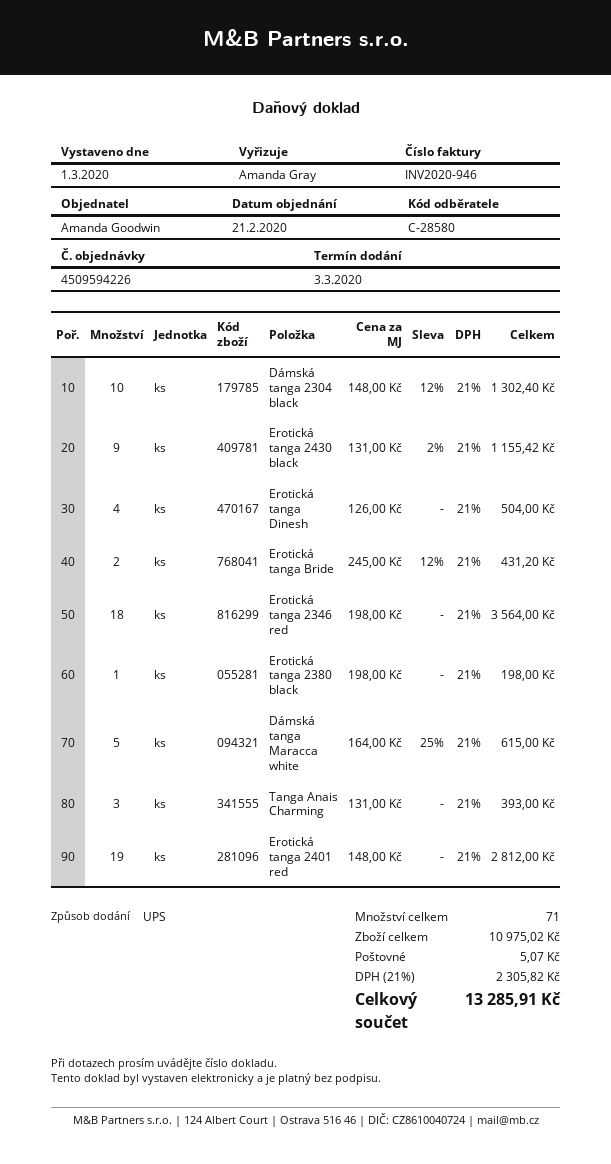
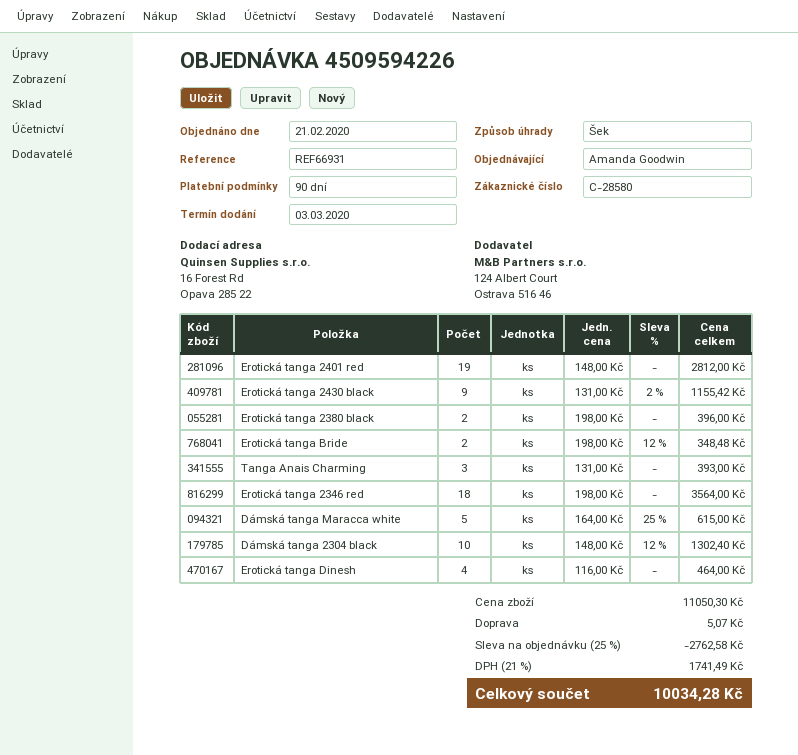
Erotická tanga Dinesh: 4 x 126.00 = 504.00 -> 4 x 116.00 = 464.00
Erotická tanga Bride: 2 x 245.00 - 12% = 431.20 -> 2 x 198.00 - 12% = 348.48
Erotická tanga 2380 black: 1 x 198.00 = 198.00 -> 2 x 198.00 = 396.00
subtotal: 10975.02 -> 11050.30
discount: none -> 25% = 2762.58
tax: 21% = 2305.82 -> 21% = 1741.49
total: 13285.91 -> 10034.28

